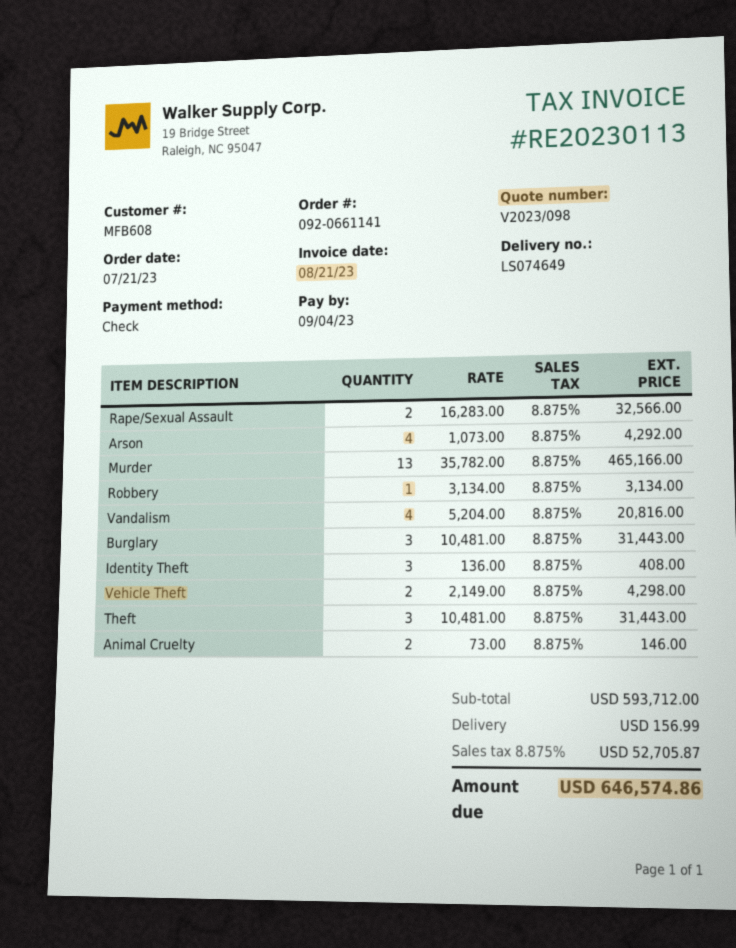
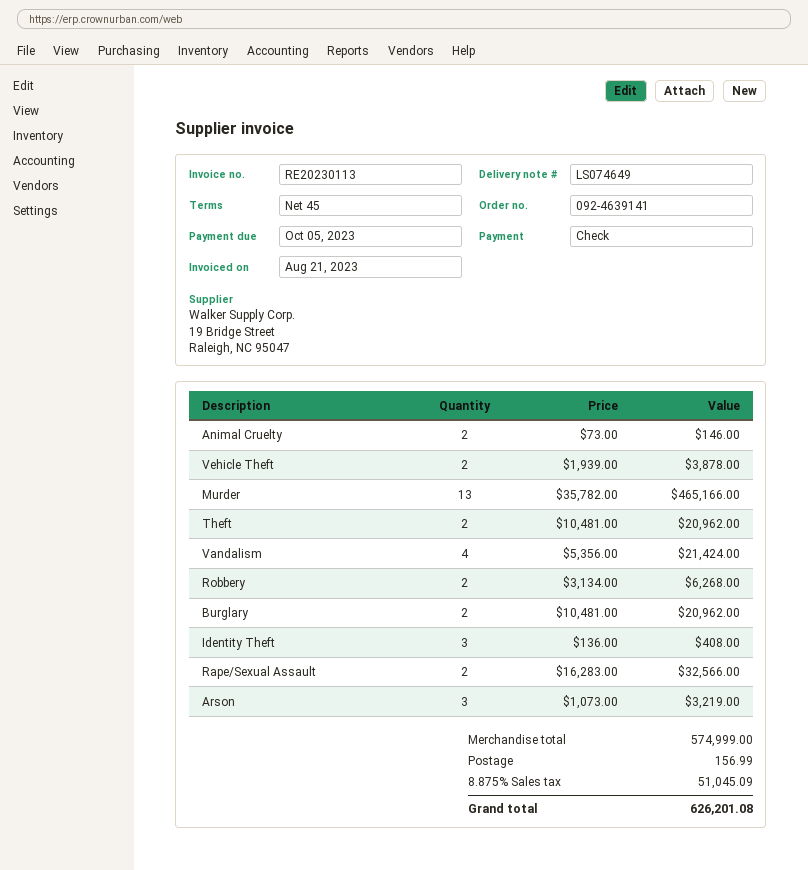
order number: 092-0661141 -> 092-4639141
due date: 2023-09-04 -> 2023-10-05
Arson: 4 x 1073.00 = 4292.00 -> 3 x 1073.00 = 3219.00
Robbery: 1 x 3134.00 = 3134.00 -> 2 x 3134.00 = 6268.00
Vandalism: 4 x 5204.00 = 20816.00 -> 4 x 5356.00 = 21424.00
Burglary: 3 x 10481.00 = 31443.00 -> 2 x 10481.00 = 20962.00
Vehicle Theft: 2 x 2149.00 = 4298.00 -> 2 x 1939.00 = 3878.00
Theft: 3 x 10481.00 = 31443.00 -> 2 x 10481.00 = 20962.00
subtotal: 593712.00 -> 574999.00
tax: 8.875% = 52705.87 -> 8.875% = 51045.09
total: 646574.86 -> 626201.08

